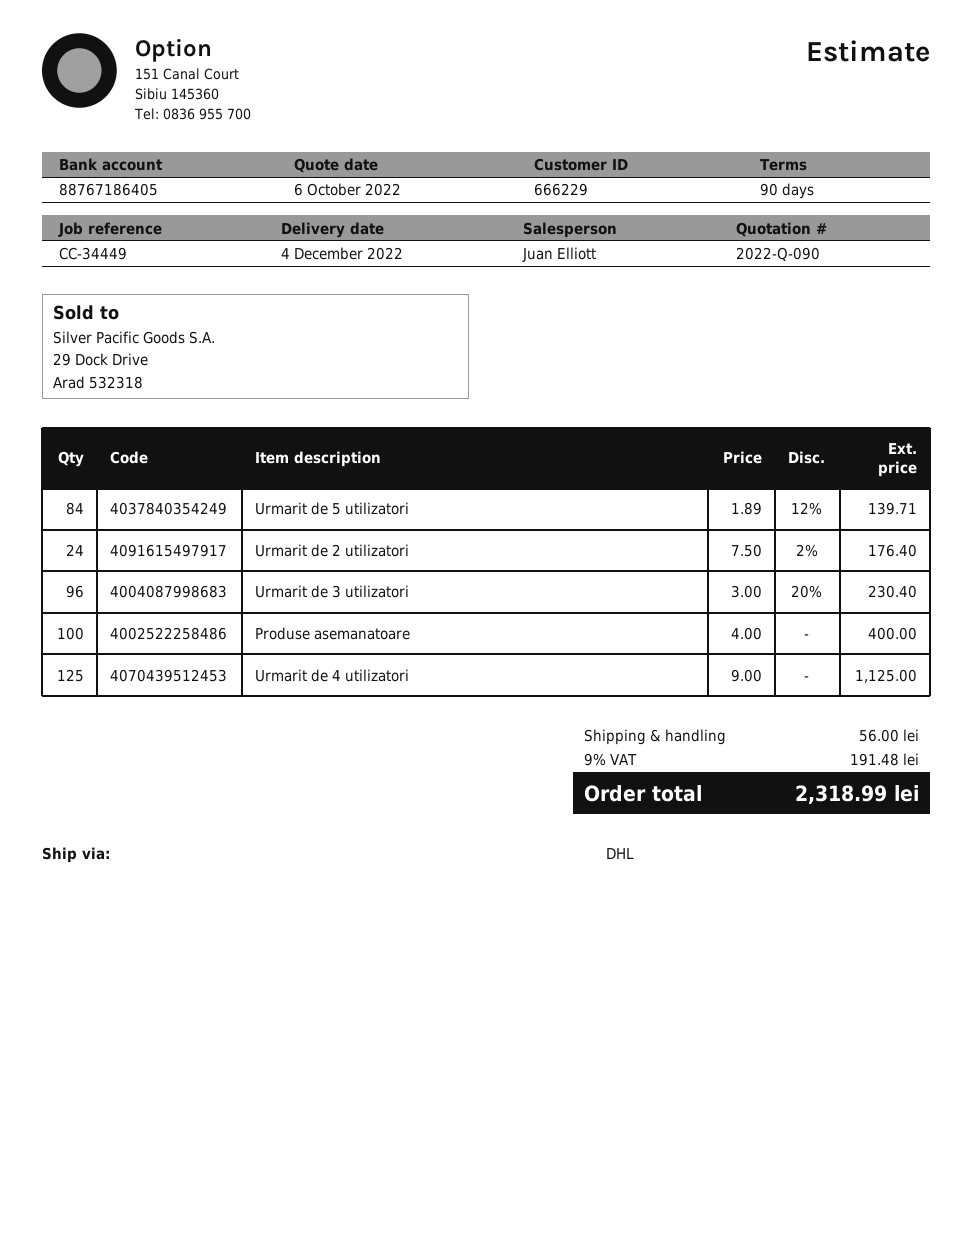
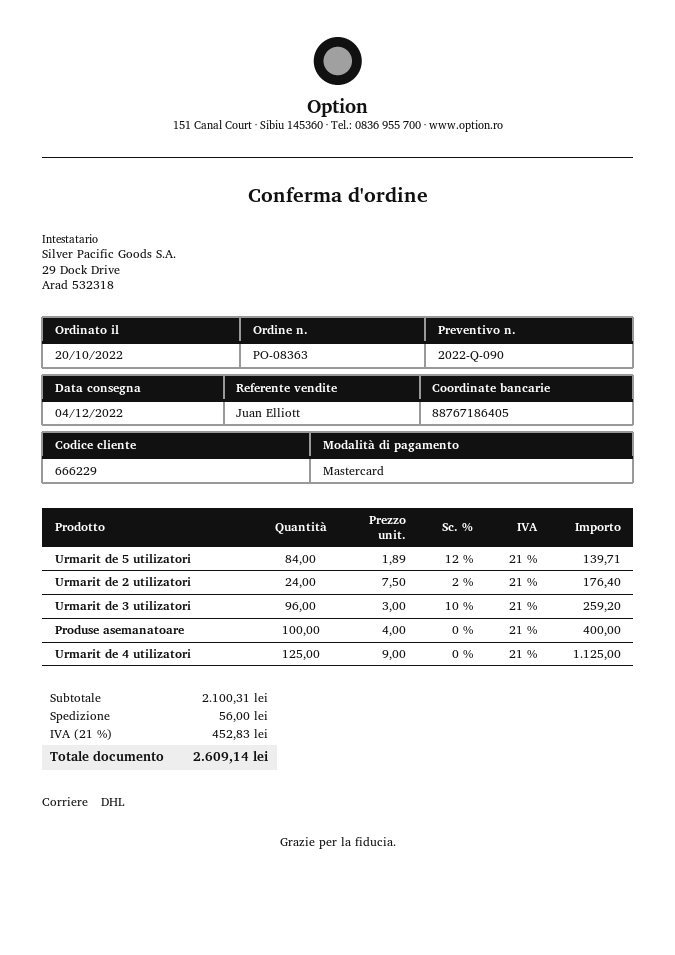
Urmarit de 3 utilizatori: 96 x 3.00 - 20% = 230.40 -> 96 x 3.00 - 10% = 259.20
tax: 9% = 191.48 -> 21% = 452.83
total: 2318.99 -> 2609.14

